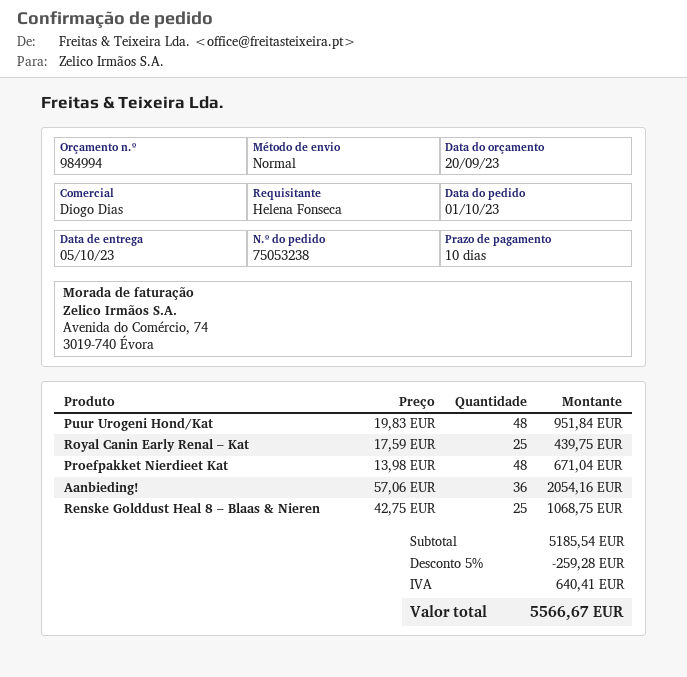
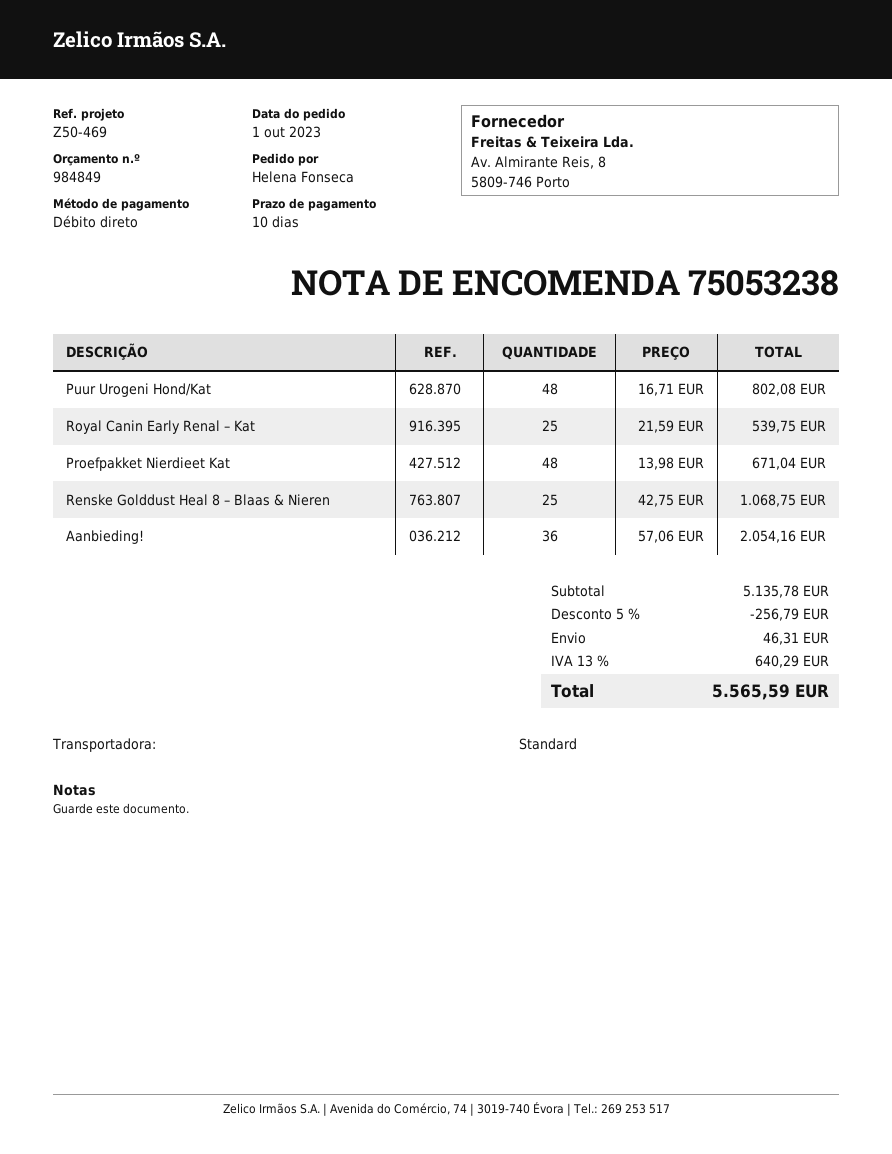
quote number: 984994 -> 984849
Puur Urogeni Hond/Kat: 48 x 19.83 = 951.84 -> 48 x 16.71 = 802.08
Royal Canin Early Renal – Kat: 25 x 17.59 = 439.75 -> 25 x 21.59 = 539.75
subtotal: 5185.54 -> 5135.78
discount: 5% = 259.28 -> 5% = 256.79
shipping: none -> 46.31
tax: 640.41 -> 640.29
total: 5566.67 -> 5565.59

